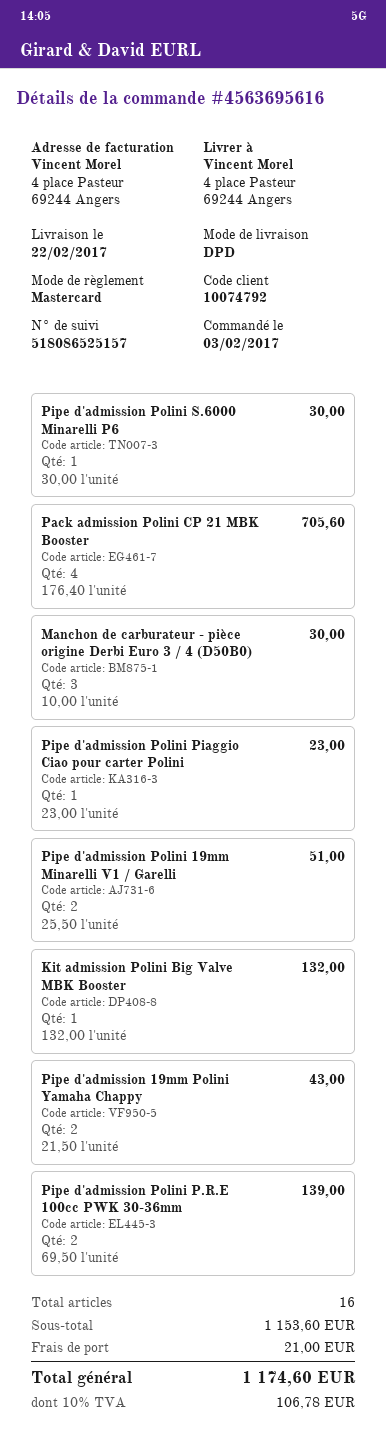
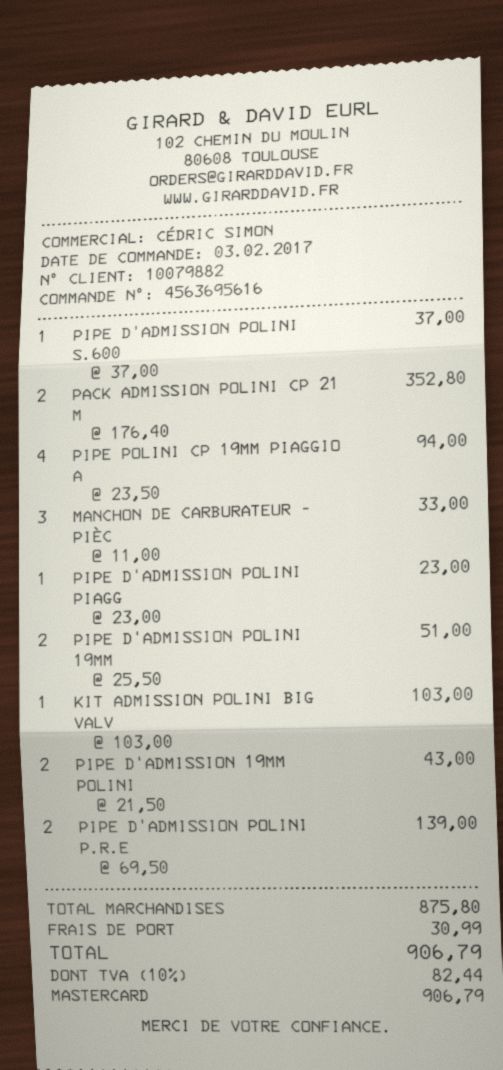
customer number: 10074792 -> 10079882
Pipe d'admission Polini S.6000 Minarelli P6: 1 x 30.00 = 30.00 -> 1 x 37.00 = 37.00
Pack admission Polini CP 21 MBK Booster: 4 x 176.40 = 705.60 -> 2 x 176.40 = 352.80
Manchon de carburateur - pièce origine Derbi Euro 3 / 4 (D50B0): 3 x 10.00 = 30.00 -> 3 x 11.00 = 33.00
Kit admission Polini Big Valve MBK Booster: 1 x 132.00 = 132.00 -> 1 x 103.00 = 103.00
PIPE POLINI CP 19MM PIAGGIO A: none -> 4 x 23.50 = 94.00
subtotal: 1153.60 -> 875.80
shipping: 21.00 -> 30.99
tax: 10% = 106.78 -> 10% = 82.44
total: 1174.60 -> 906.79

